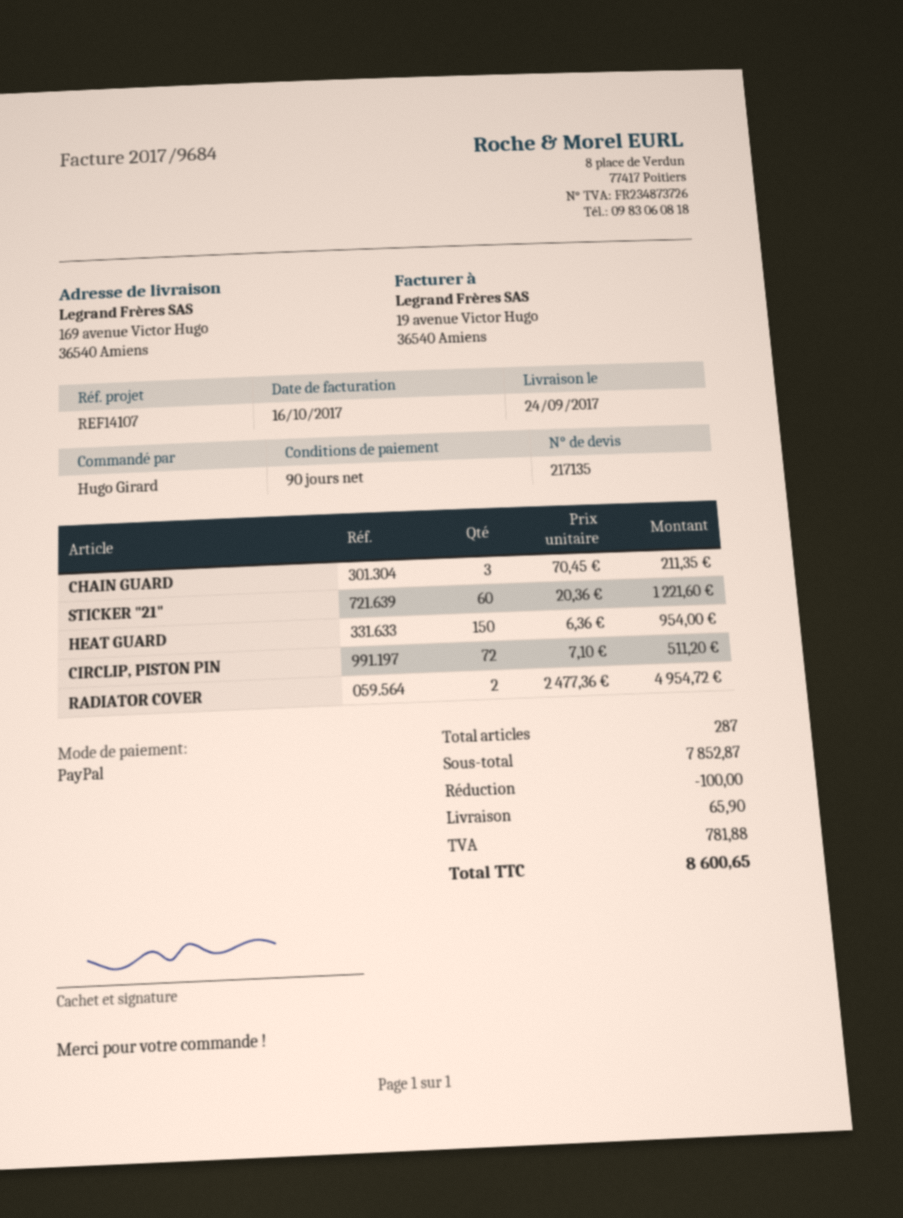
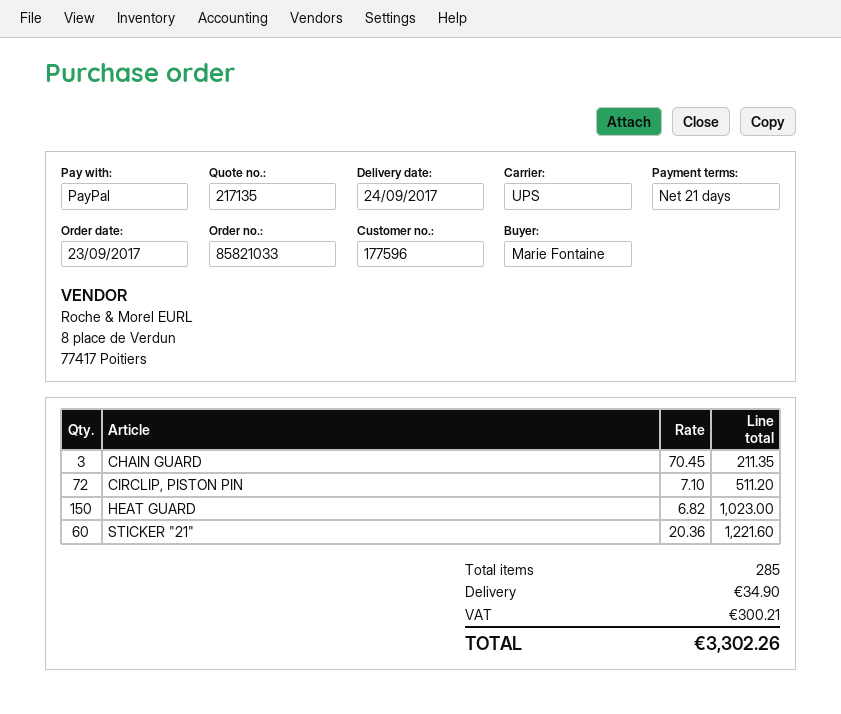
payment terms: 90 days -> 21 days
ordered by: Hugo Girard -> Marie Fontaine
HEAT GUARD: 150 x 6.36 = 954.00 -> 150 x 6.82 = 1023.00
RADIATOR COVER: 2 x 2477.36 = 4954.72 -> none
total quantity: 287 -> 285
discount: 100.00 -> none
shipping: 65.90 -> 34.90
tax: 781.88 -> 300.21
total: 8600.65 -> 3302.26

